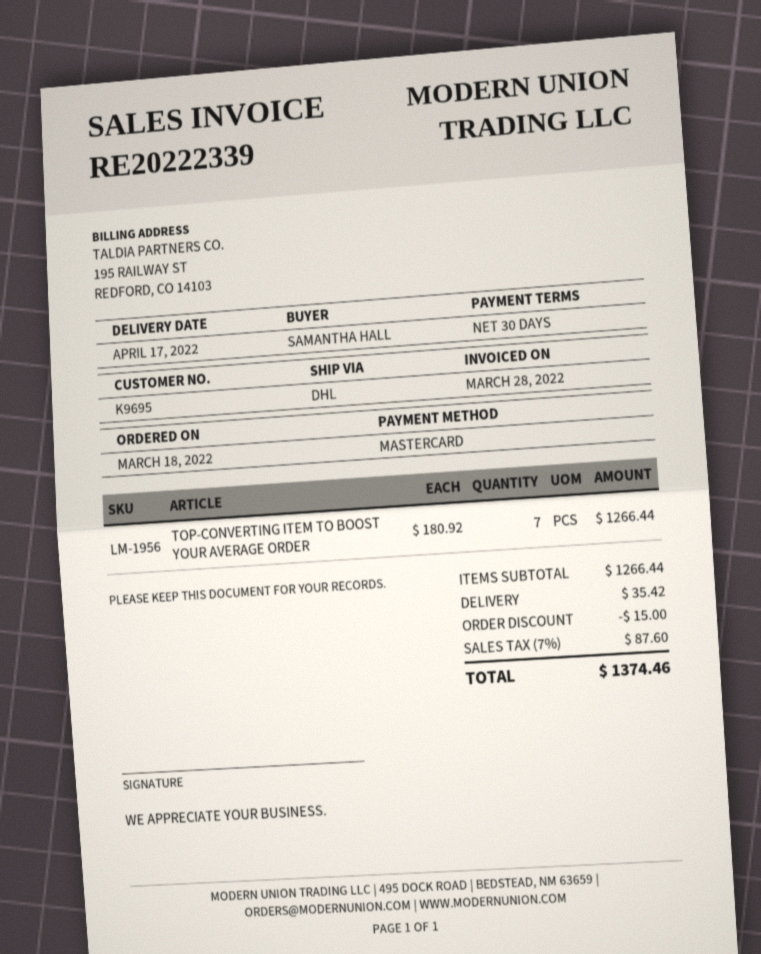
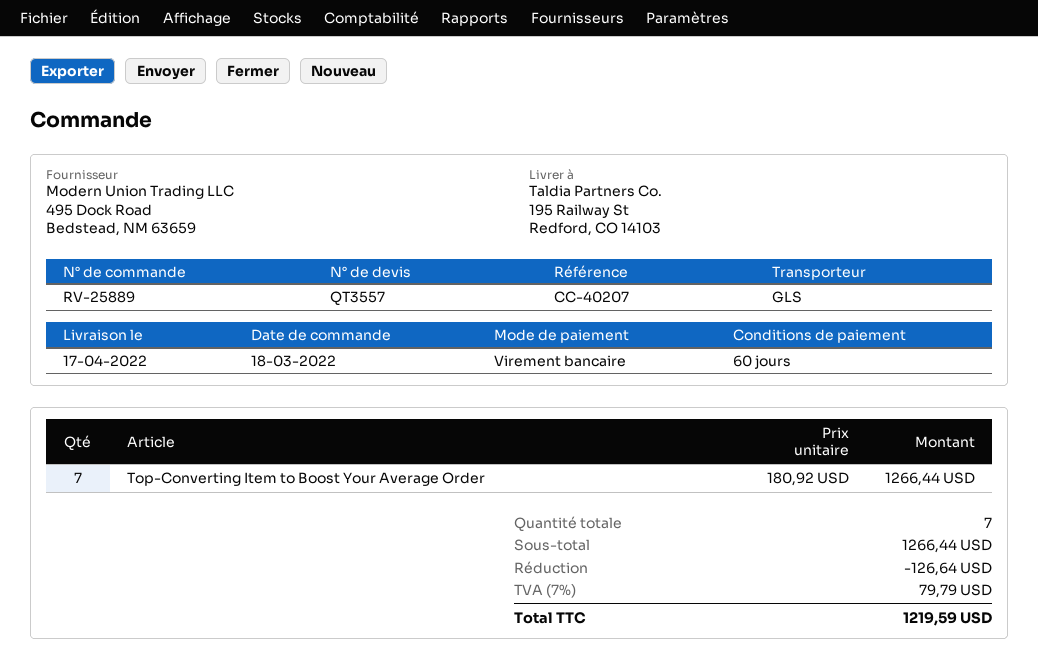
payment terms: 30 days -> 60 days
payment method: Mastercard -> bank transfer
shipping method: DHL -> GLS
discount: 15.00 -> 126.64
shipping: 35.42 -> none
tax: 7% = 87.60 -> 7% = 79.79
total: 1374.46 -> 1219.59

